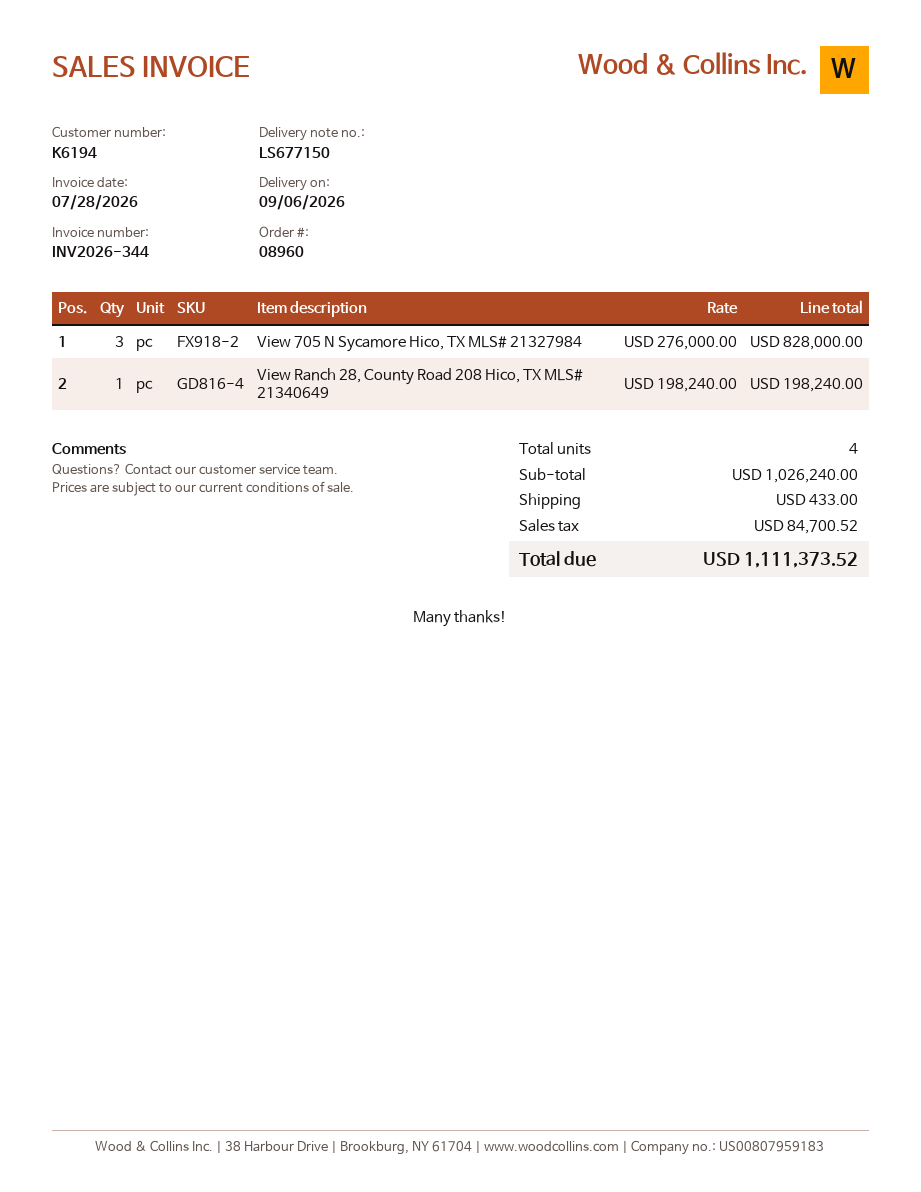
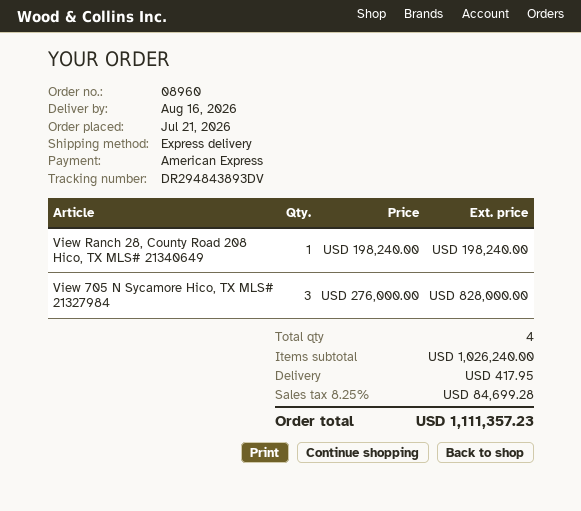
delivery date: 2026-09-06 -> 2026-08-16
shipping: 433.00 -> 417.95
tax: 84700.52 -> 84699.28
total: 1111373.52 -> 1111357.23

